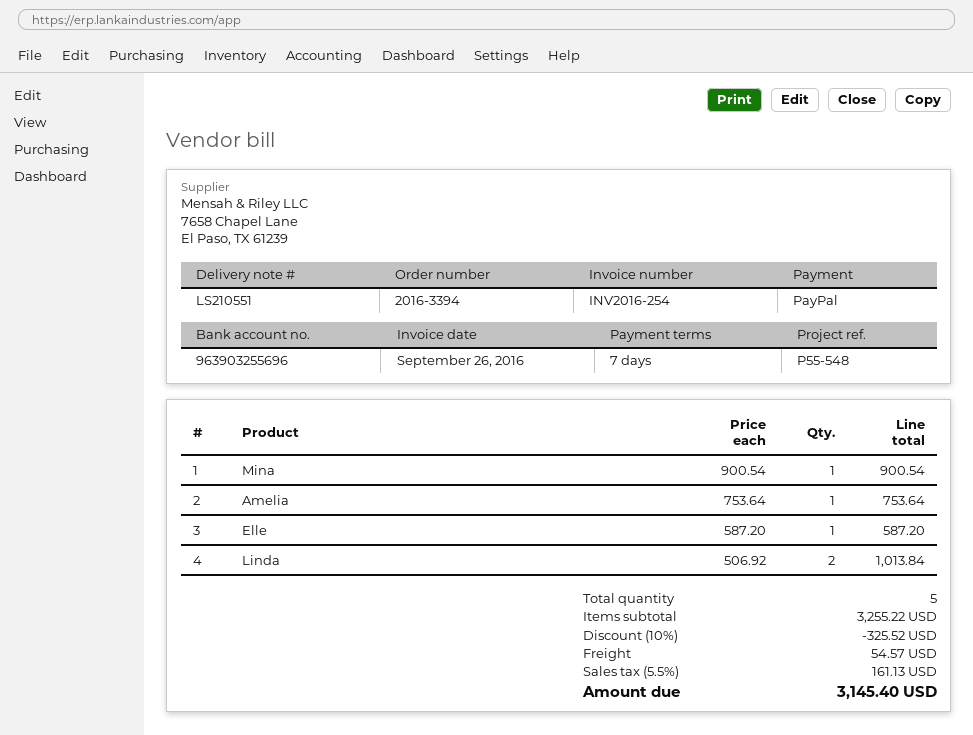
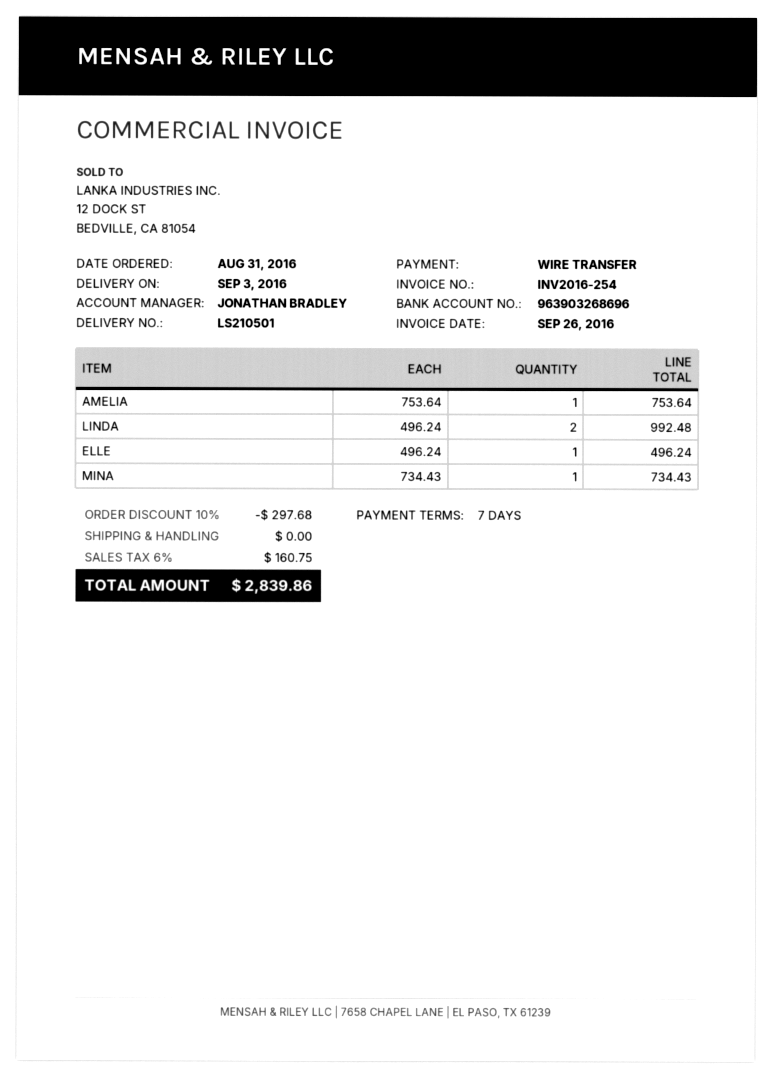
delivery note number: LS210551 -> LS210501
payment method: PayPal -> bank transfer
bank account: 963903255696 -> 963903268696
Mina: 1 x 900.54 = 900.54 -> 1 x 734.43 = 734.43
Elle: 1 x 587.20 = 587.20 -> 1 x 496.24 = 496.24
Linda: 2 x 506.92 = 1013.84 -> 2 x 496.24 = 992.48
discount: 10% = 325.52 -> 10% = 297.68
shipping: 54.57 -> 0.00
tax: 5.5% = 161.13 -> 6% = 160.75
total: 3145.40 -> 2839.86

